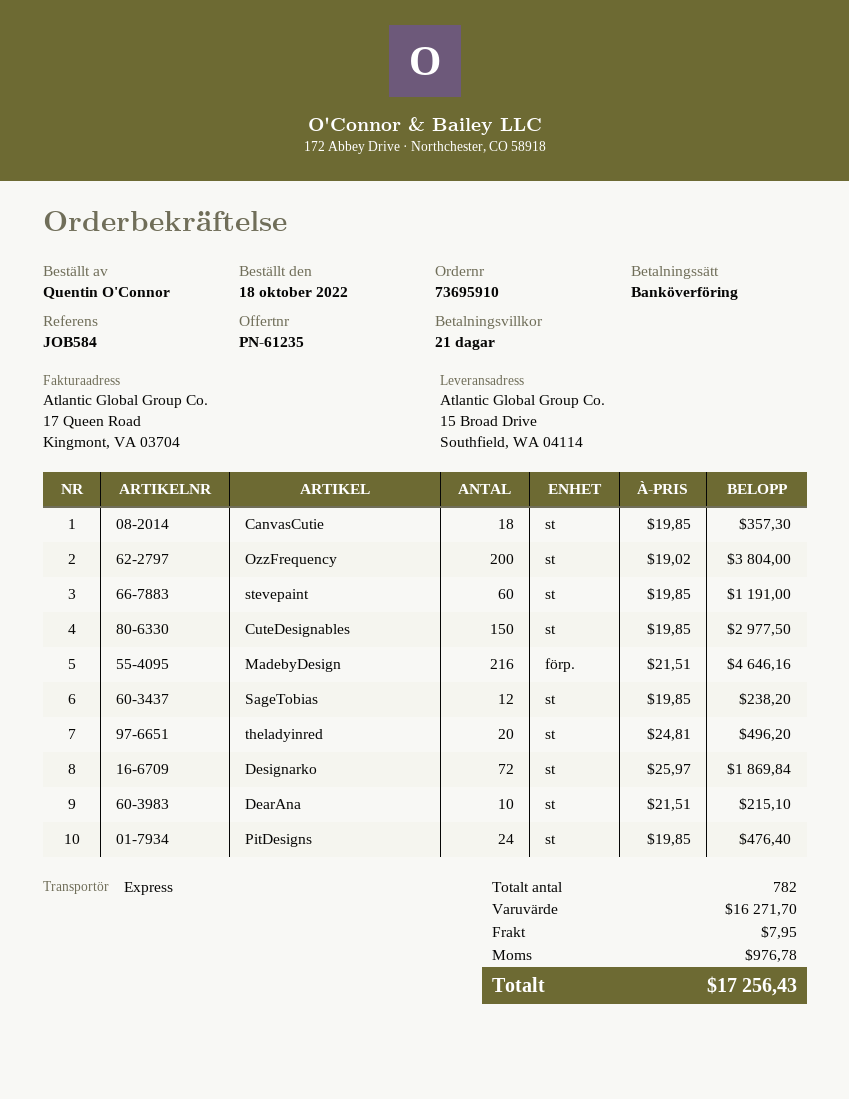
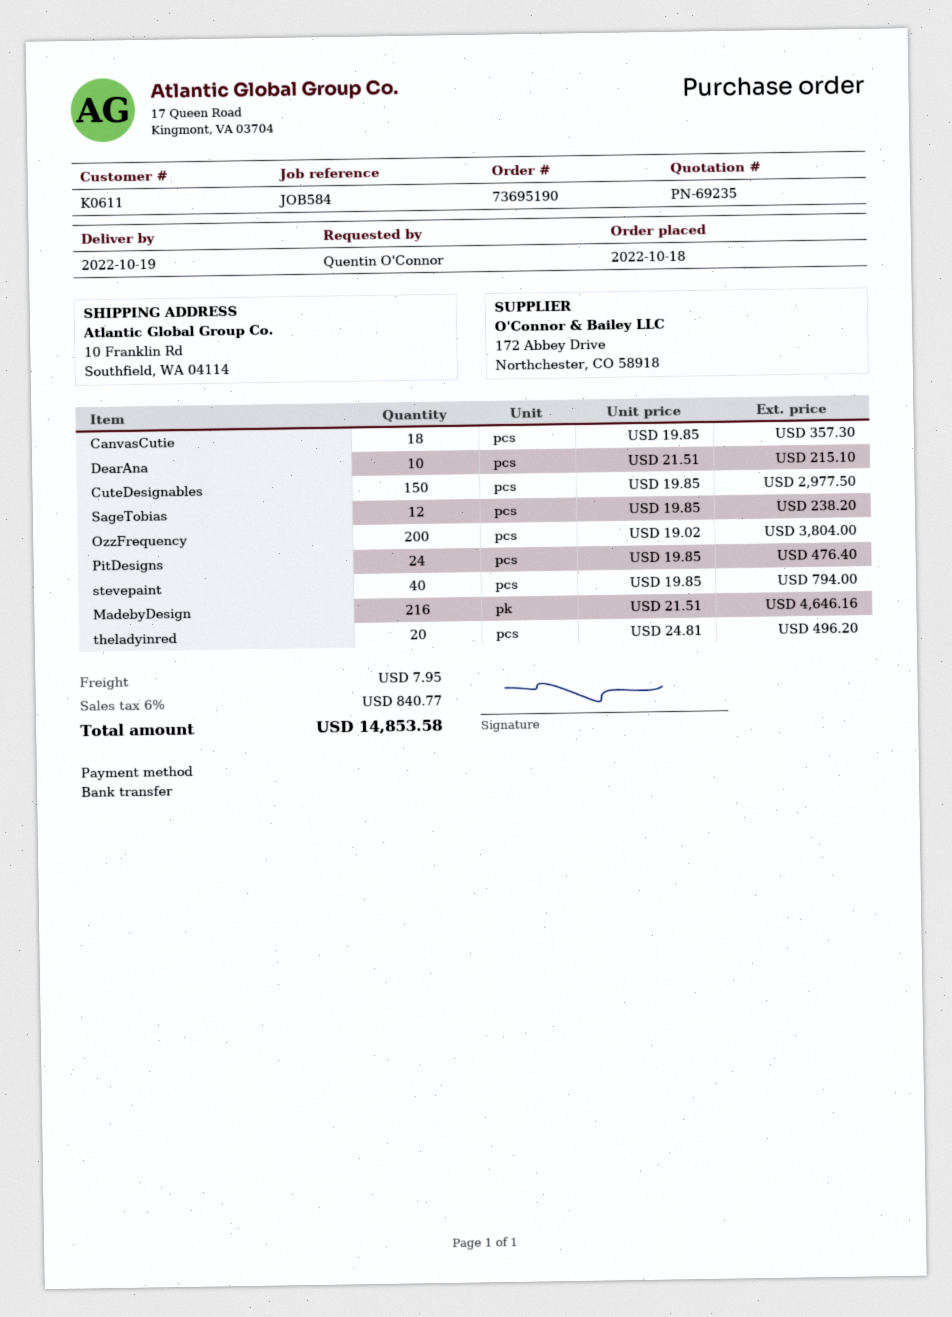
quote number: PN-61235 -> PN-69235
order number: 73695910 -> 73695190
ship to: 15 Broad Drive, Southfield, WA 04114 -> 10 Franklin Rd, Southfield, WA 04114
stevepaint: 60 x 19.85 = 1191.00 -> 40 x 19.85 = 794.00
Designarko: 72 x 25.97 = 1869.84 -> none
tax: 976.78 -> 840.77
total: 17256.43 -> 14853.58

